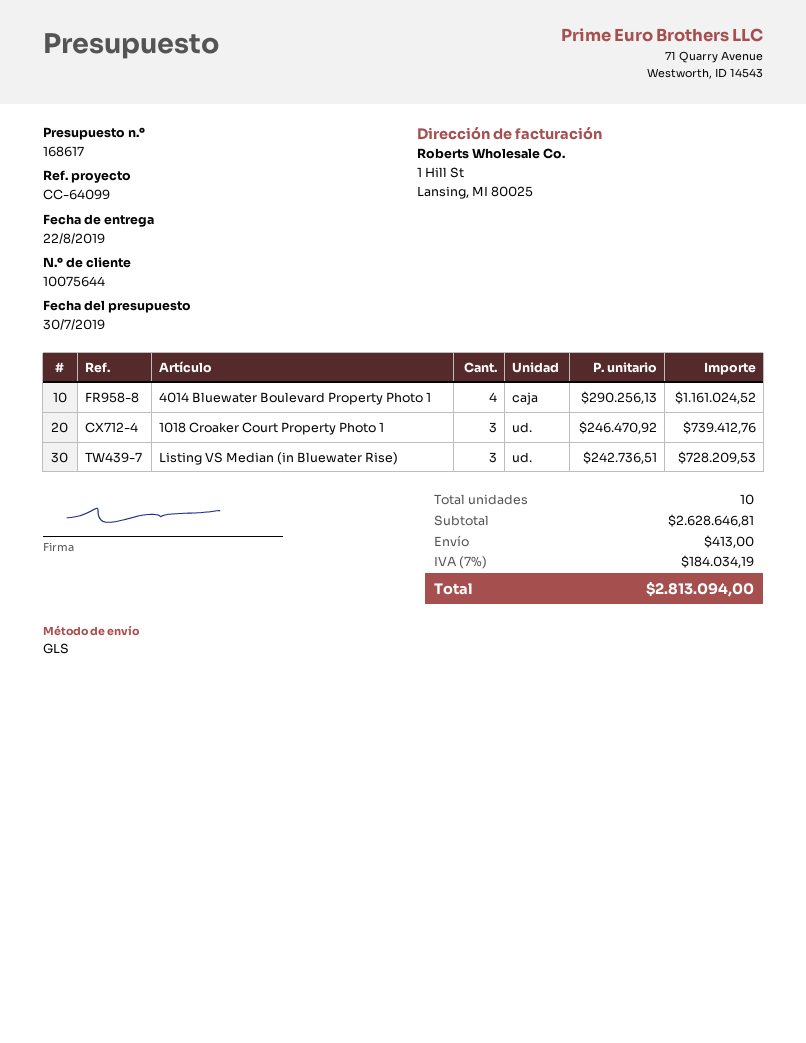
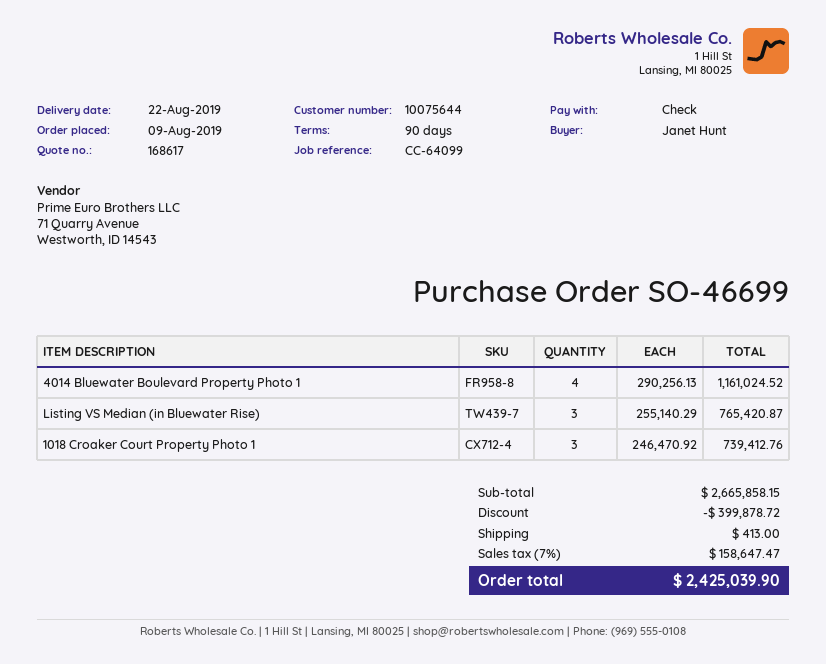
Listing VS Median (in Bluewater Rise): 3 x 242736.51 = 728209.53 -> 3 x 255140.29 = 765420.87
subtotal: 2628646.81 -> 2665858.15
discount: none -> 399878.72
tax: 7% = 184034.19 -> 7% = 158647.47
total: 2813094.00 -> 2425039.90

